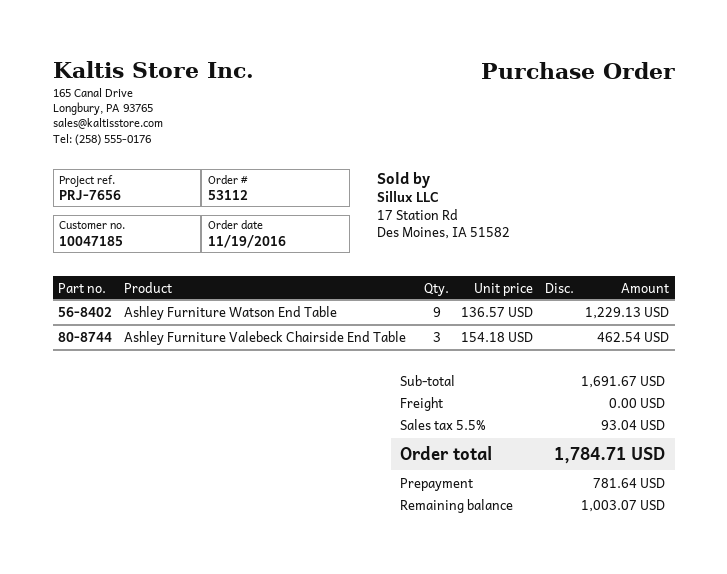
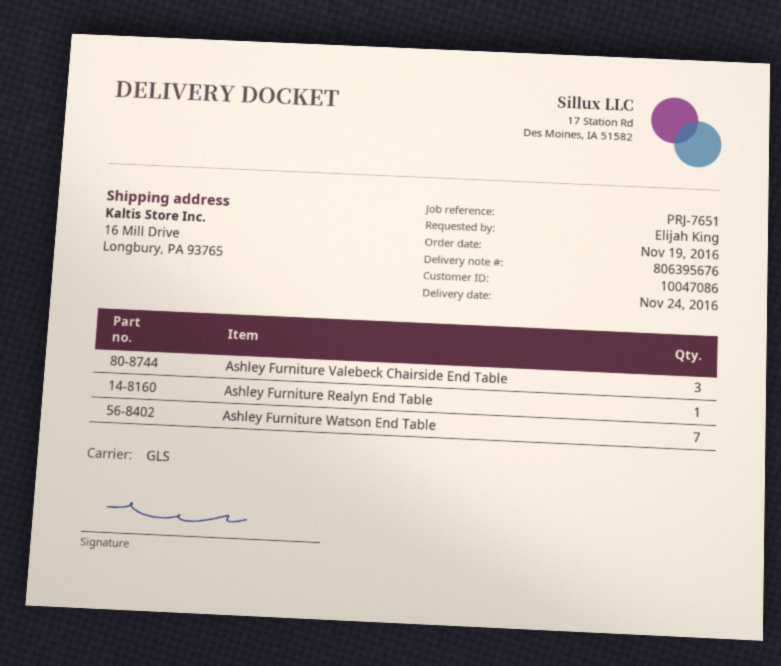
customer number: 10047185 -> 10047086
reference: PRJ-7656 -> PRJ-7651
Ashley Furniture Watson End Table: 9 -> 7
Ashley Furniture Realyn End Table: none -> 1

